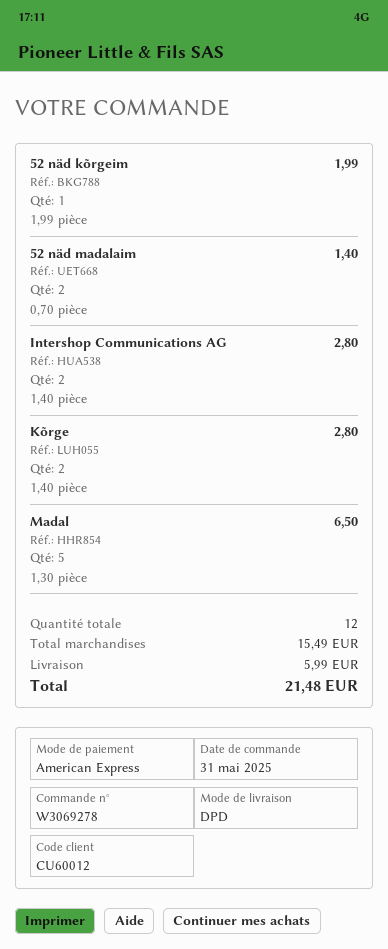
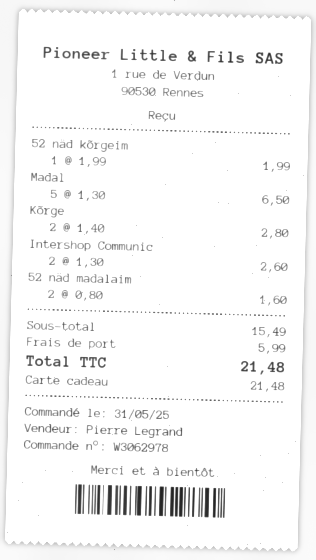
order number: W3069278 -> W3062978
payment method: American Express -> gift card
52 näd madalaim: 2 x 0.70 = 1.40 -> 2 x 0.80 = 1.60
Intershop Communications AG: 2 x 1.40 = 2.80 -> 2 x 1.30 = 2.60

